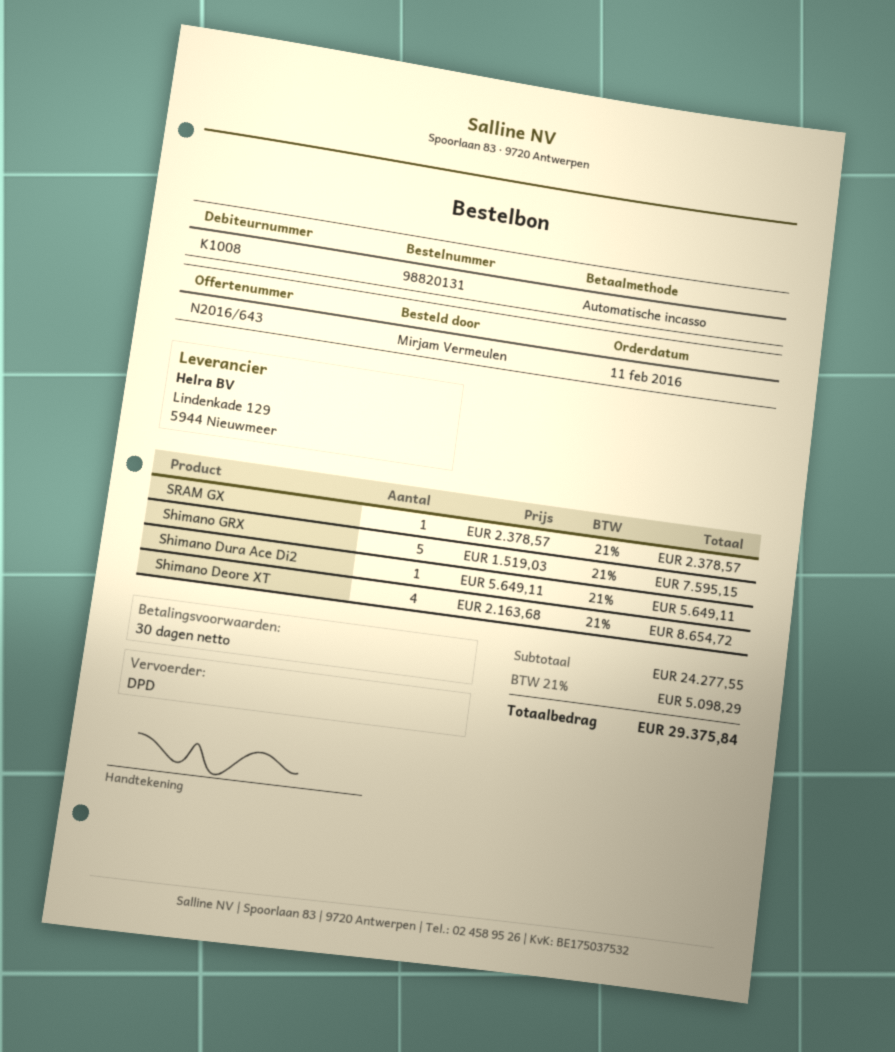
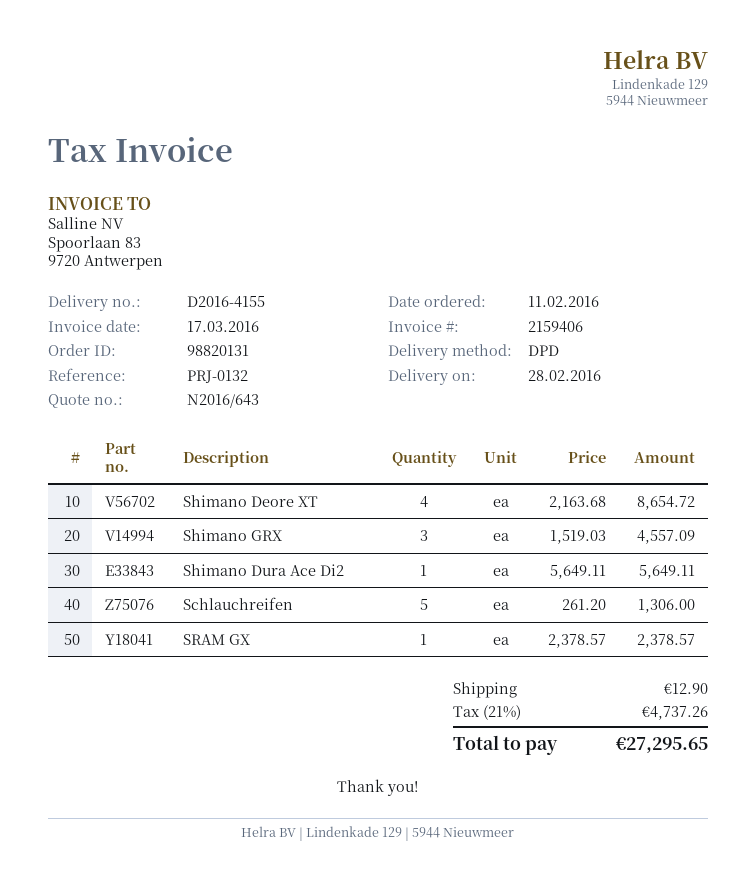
Shimano GRX: 5 x 1519.03 = 7595.15 -> 3 x 1519.03 = 4557.09
Schlauchreifen: none -> 5 x 261.20 = 1306.00
shipping: none -> 12.90
tax: 21% = 5098.29 -> 21% = 4737.26
total: 29375.84 -> 27295.65

